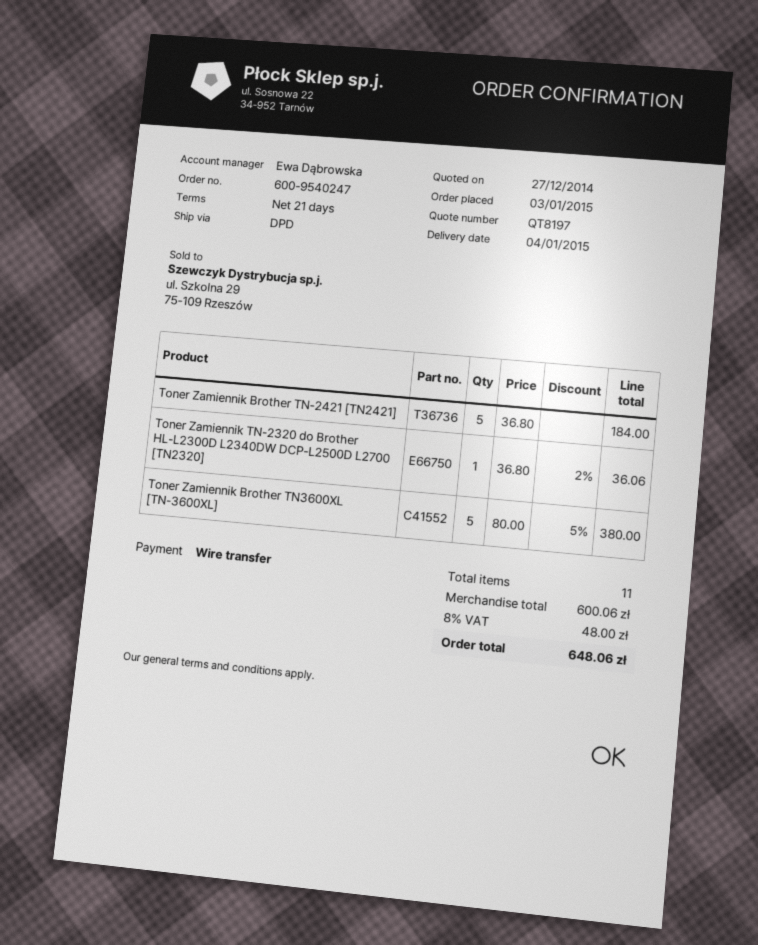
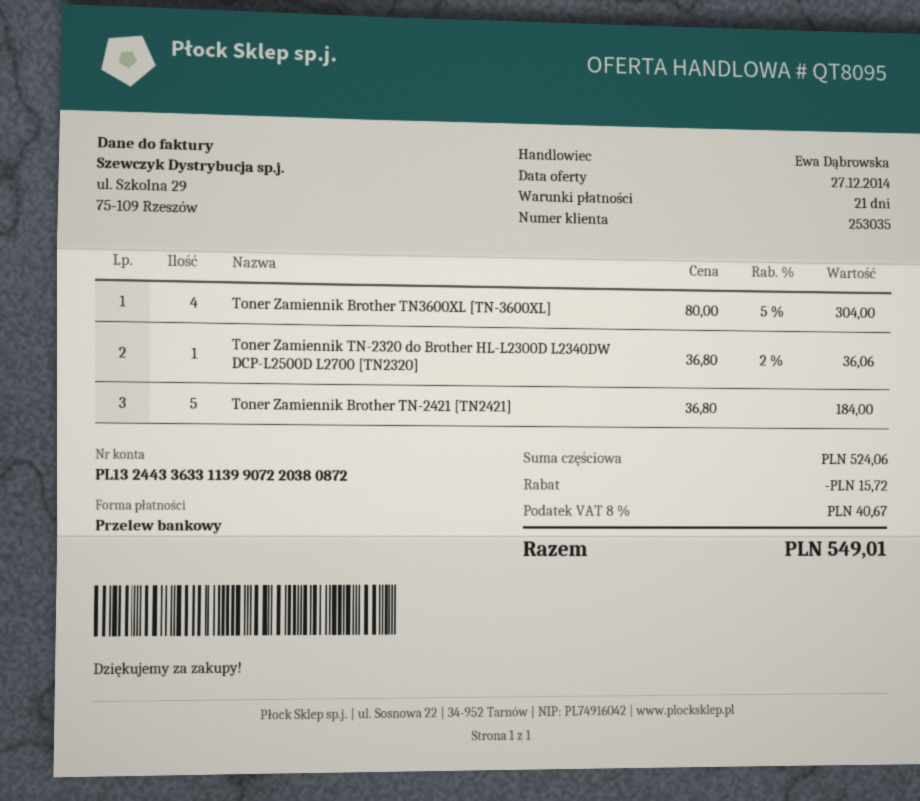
quote number: QT8197 -> QT8095
Toner Zamiennik Brother TN3600XL [TN-3600XL]: 5 x 80.00 - 5% = 380.00 -> 4 x 80.00 - 5% = 304.00
subtotal: 600.06 -> 524.06
discount: none -> 15.72
tax: 8% = 48.00 -> 8% = 40.67
total: 648.06 -> 549.01

